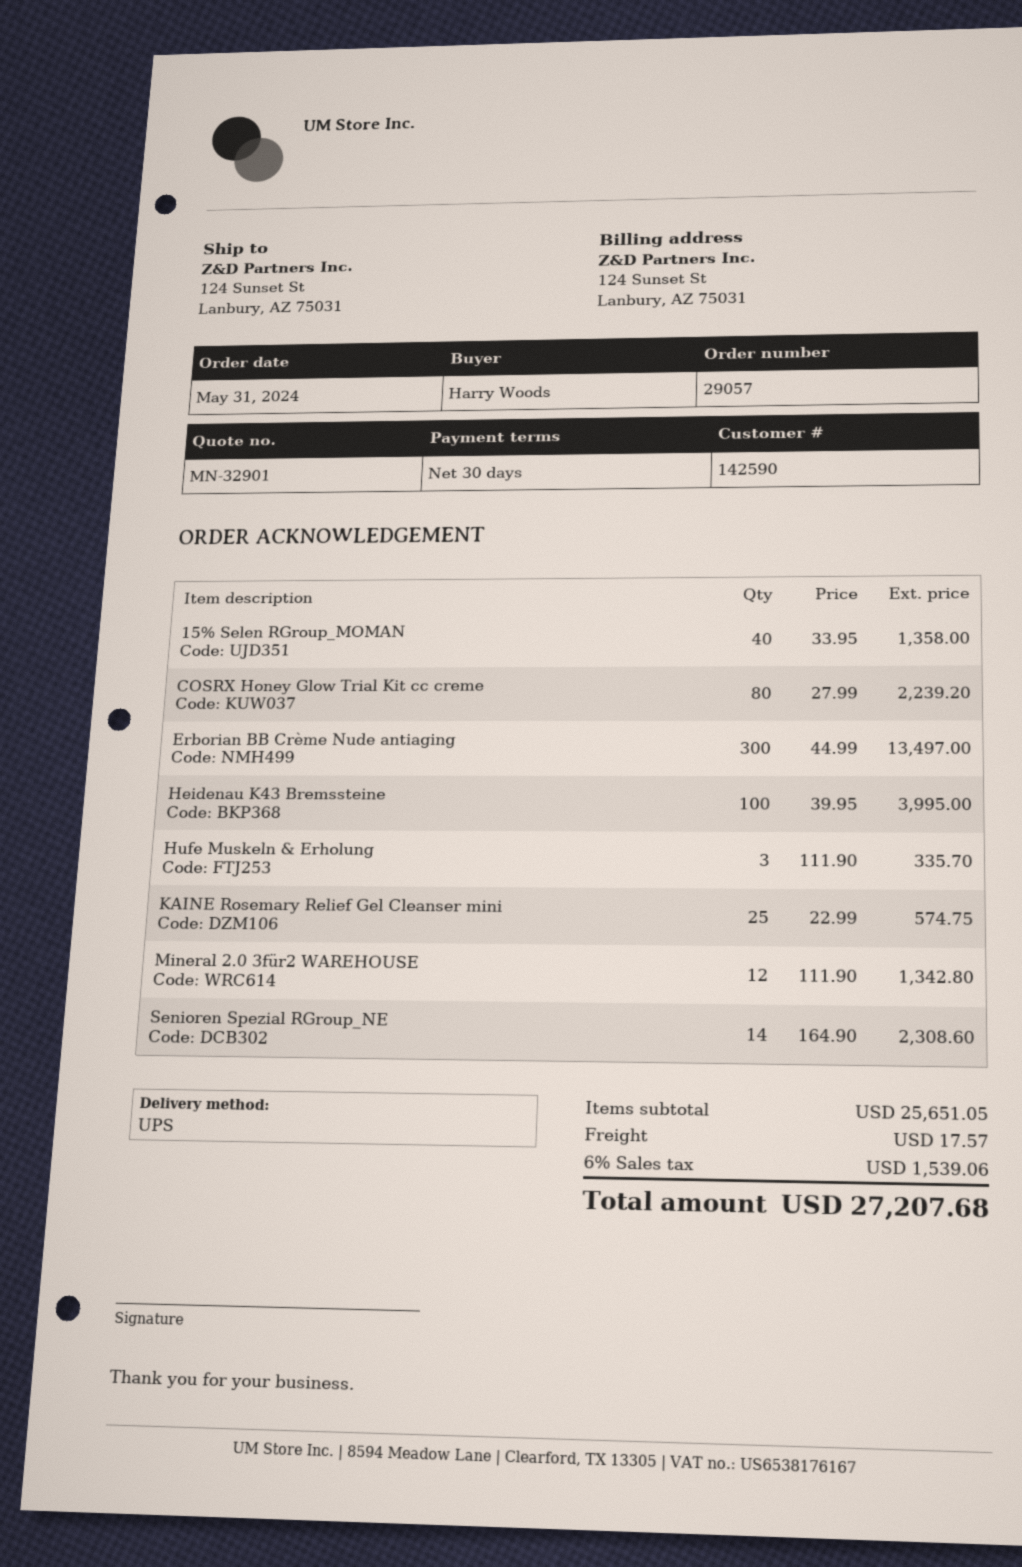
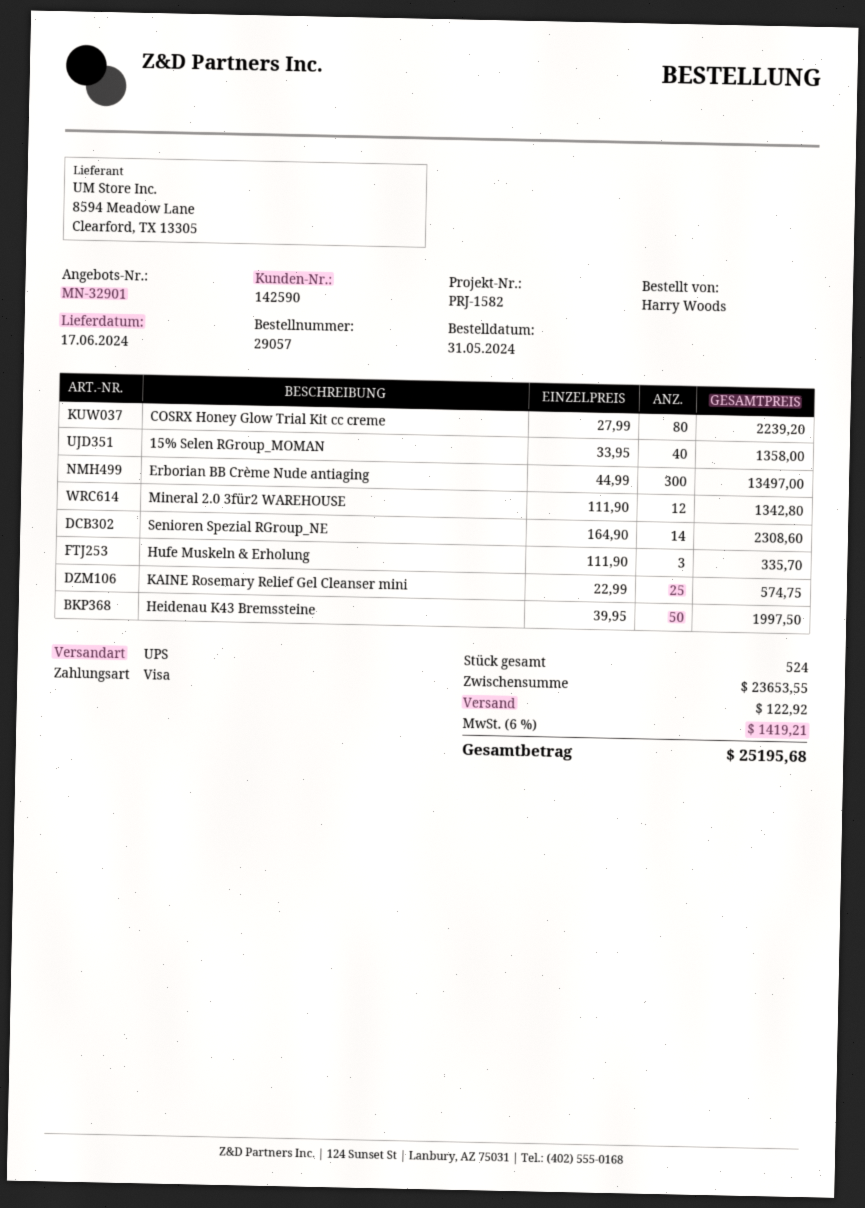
Heidenau K43 Bremssteine: 100 x 39.95 = 3995.00 -> 50 x 39.95 = 1997.50
subtotal: 25651.05 -> 23653.55
shipping: 17.57 -> 122.92
tax: 6% = 1539.06 -> 6% = 1419.21
total: 27207.68 -> 25195.68

